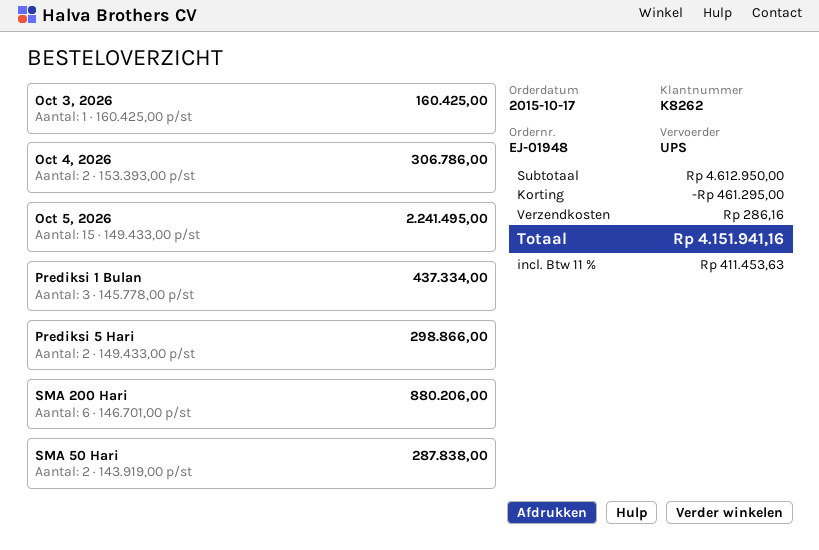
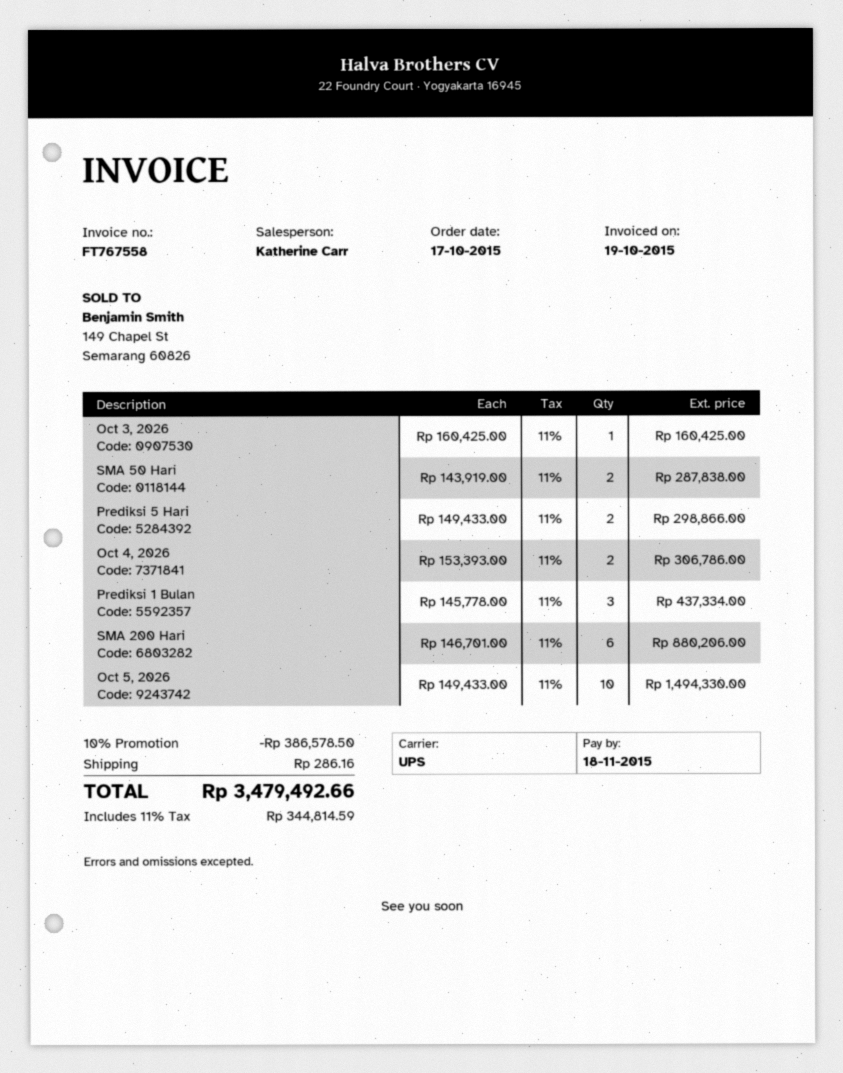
Oct 5, 2026: 15 x 149433.00 = 2241495.00 -> 10 x 149433.00 = 1494330.00
discount: 461295.00 -> 386578.50
tax: 11% = 411453.63 -> 11% = 344814.59
total: 4151941.16 -> 3479492.66

